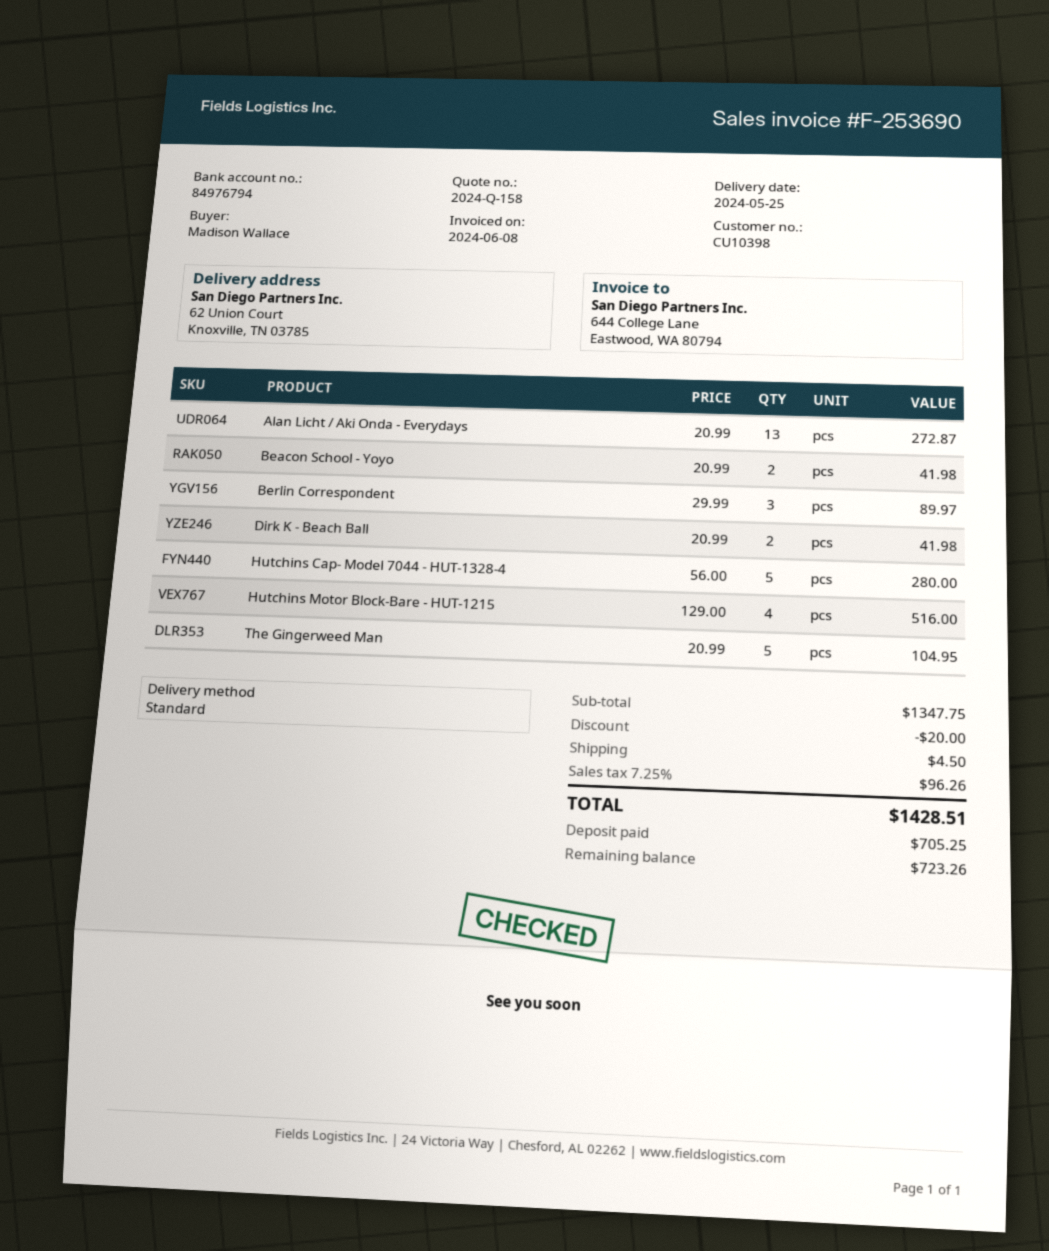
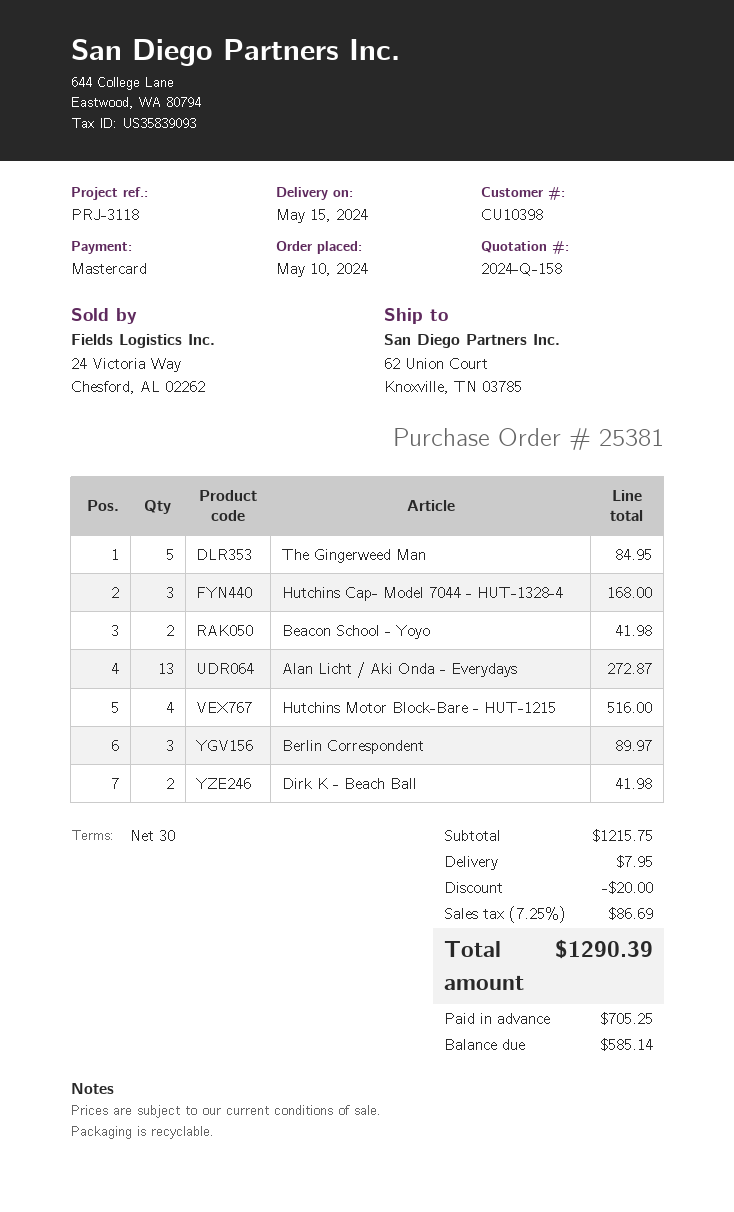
delivery date: 2024-05-25 -> 2024-05-15
Hutchins Cap- Model 7044 - HUT-1328-4: 5 for 280.00 -> 3 for 168.00
The Gingerweed Man: 5 for 104.95 -> 5 for 84.95
subtotal: 1347.75 -> 1215.75
shipping: 4.50 -> 7.95
tax: 7.25% = 96.26 -> 7.25% = 86.69
total: 1428.51 -> 1290.39
balance: 723.26 -> 585.14

